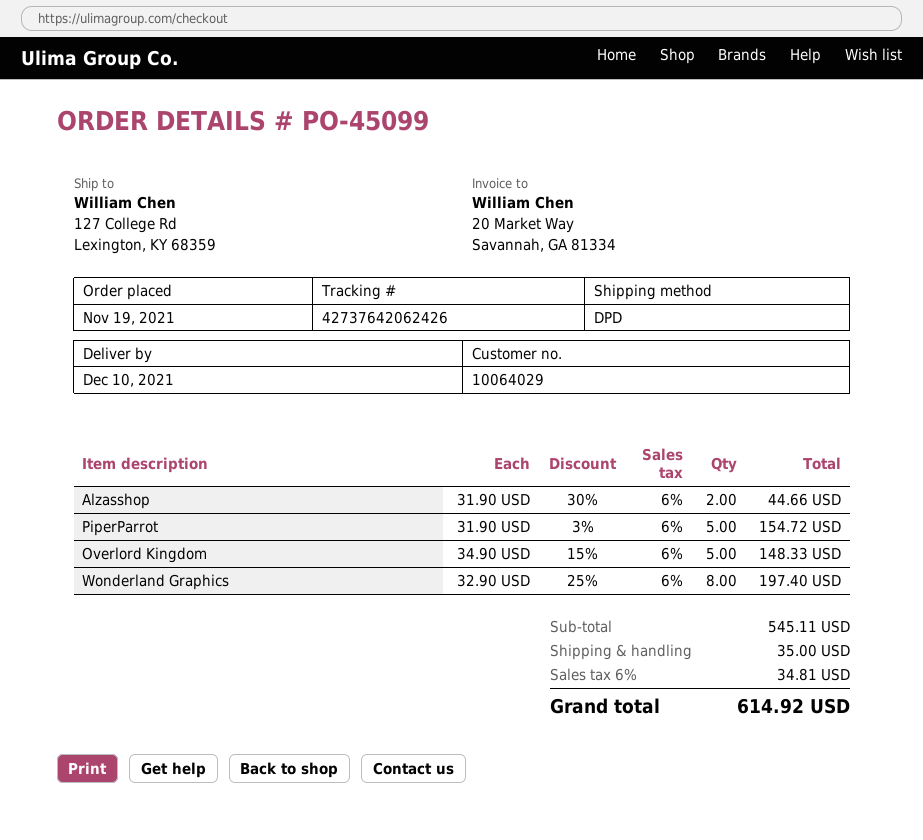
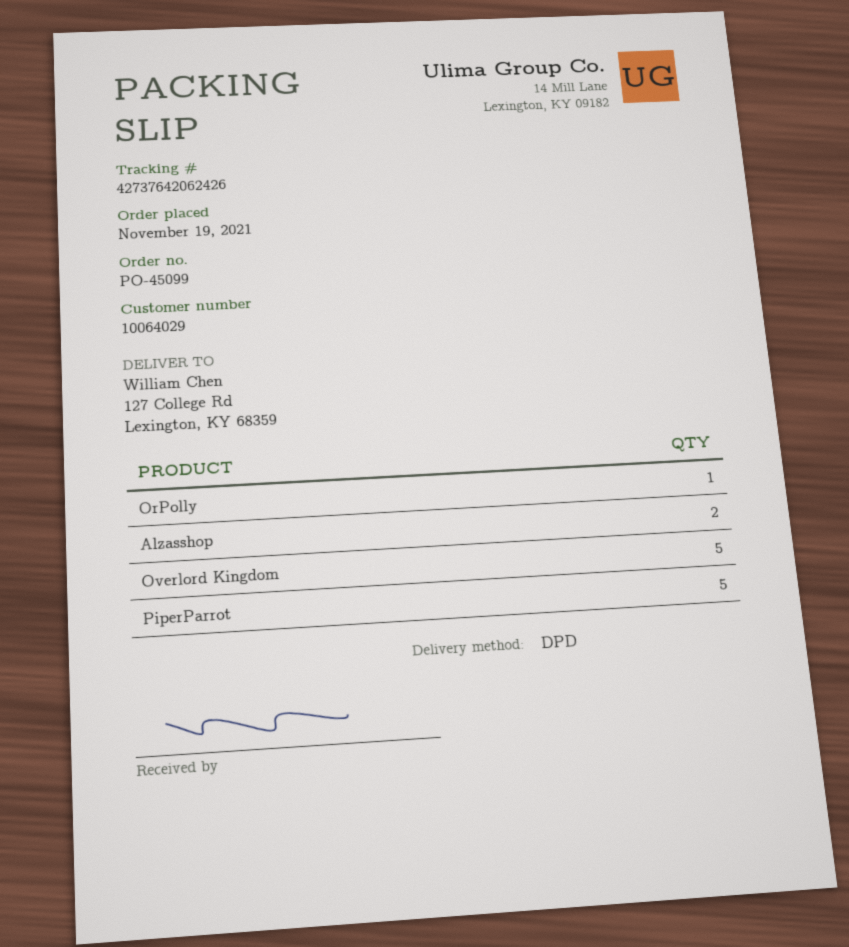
Wonderland Graphics: 8 -> none
OrPolly: none -> 1

